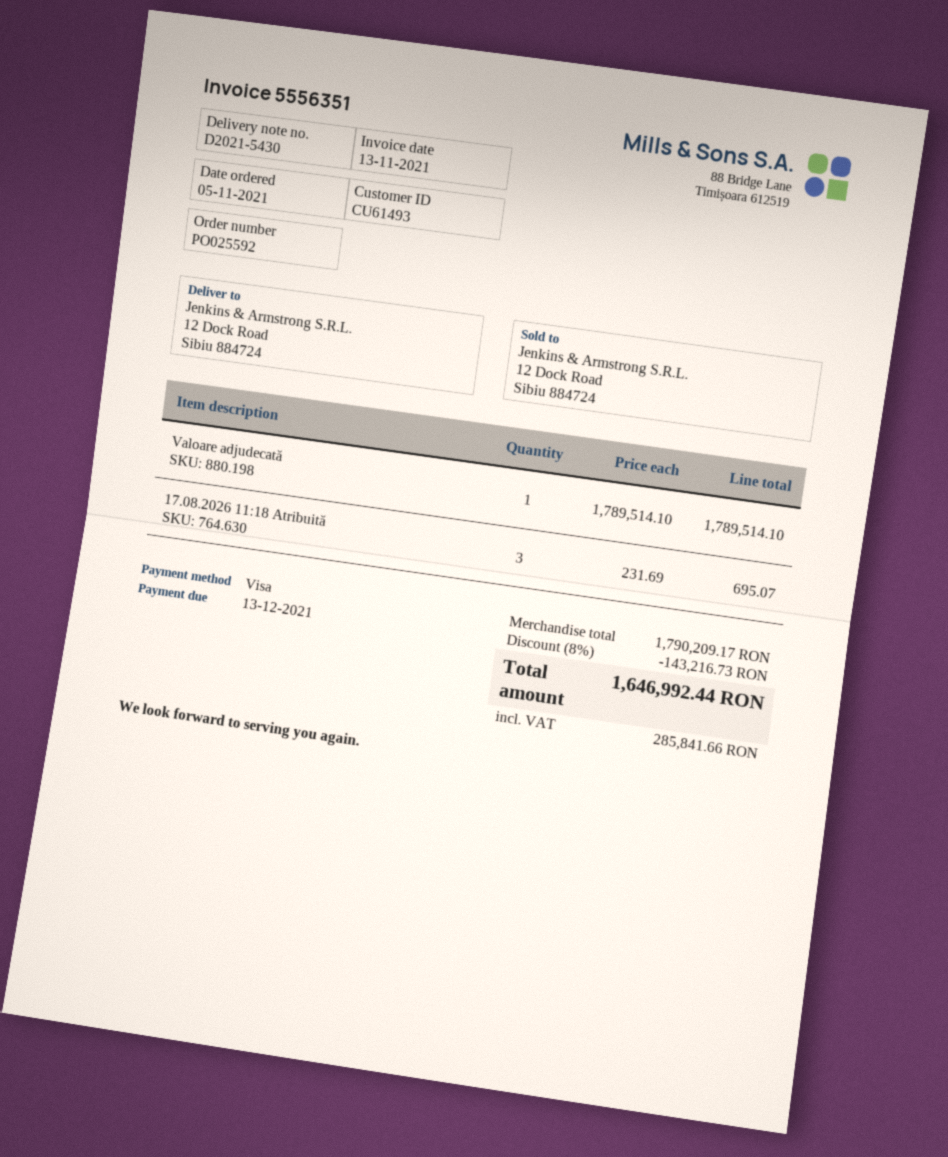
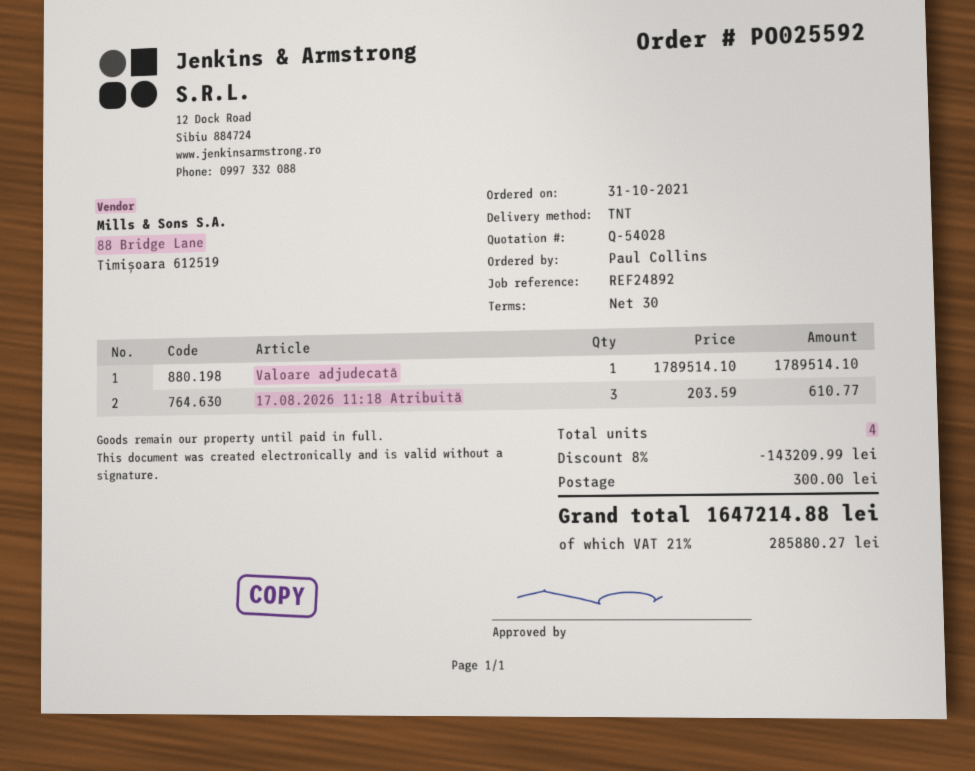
order date: 2021-11-05 -> 2021-10-31
17.08.2026 11:18 Atribuită: 3 x 231.69 = 695.07 -> 3 x 203.59 = 610.77
discount: 8% = 143216.73 -> 8% = 143209.99
shipping: none -> 300.00
tax: 285841.66 -> 285880.27
total: 1646992.44 -> 1647214.88

